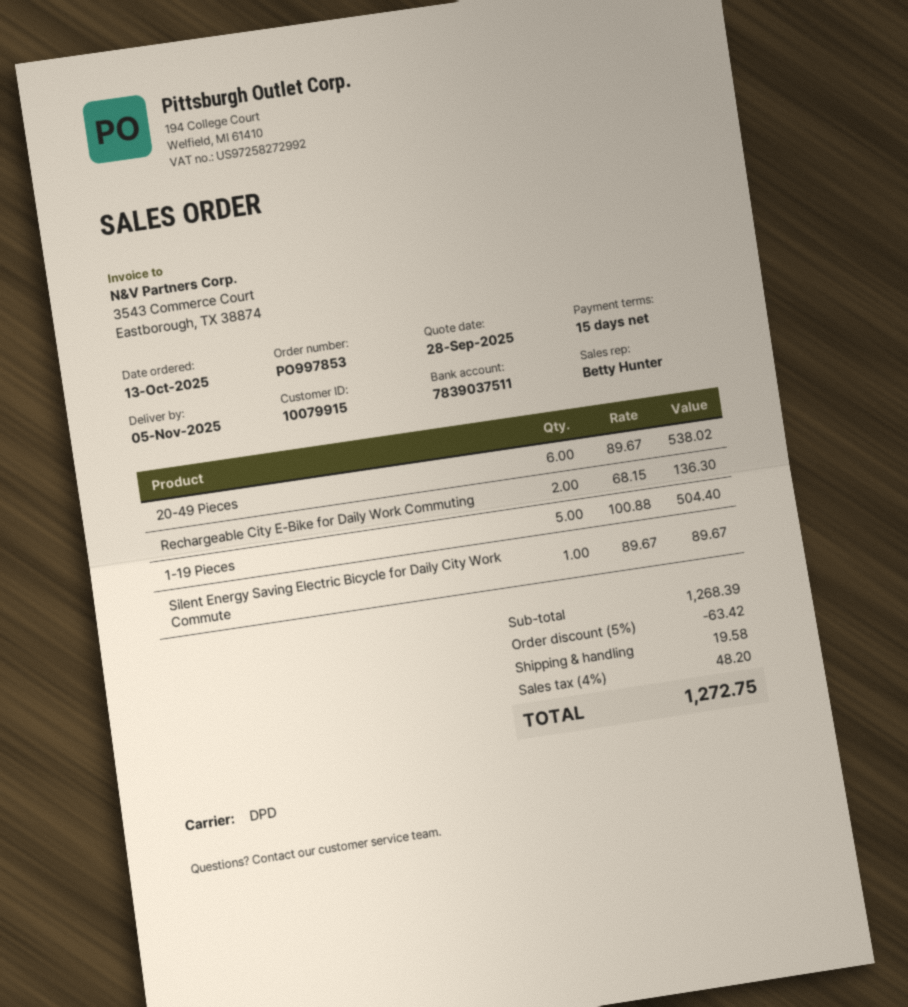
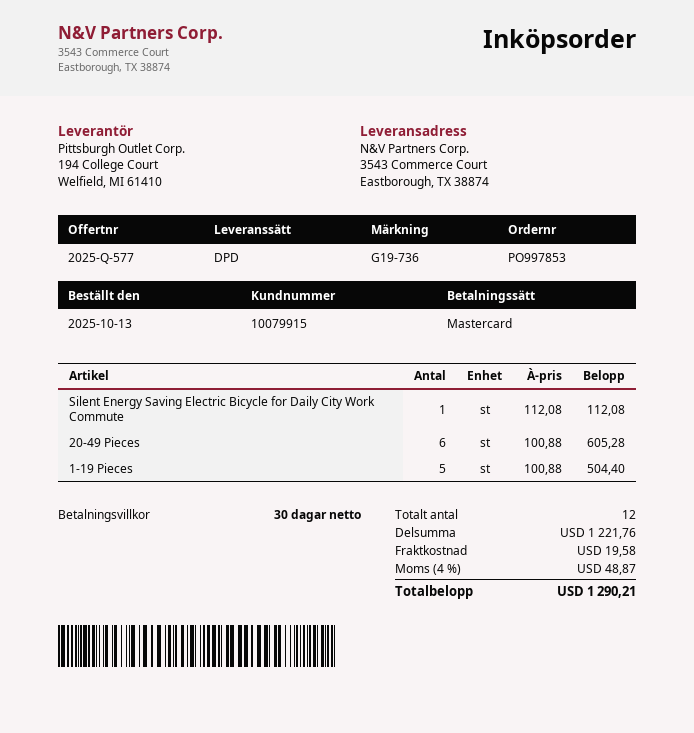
payment terms: 15 days -> 30 days
20-49 Pieces: 6 x 89.67 = 538.02 -> 6 x 100.88 = 605.28
Rechargeable City E-Bike for Daily Work Commuting: 2 x 68.15 = 136.30 -> none
Silent Energy Saving Electric Bicycle for Daily City Work Commute: 1 x 89.67 = 89.67 -> 1 x 112.08 = 112.08
subtotal: 1268.39 -> 1221.76
discount: 5% = 63.42 -> none
tax: 4% = 48.20 -> 4% = 48.87
total: 1272.75 -> 1290.21

